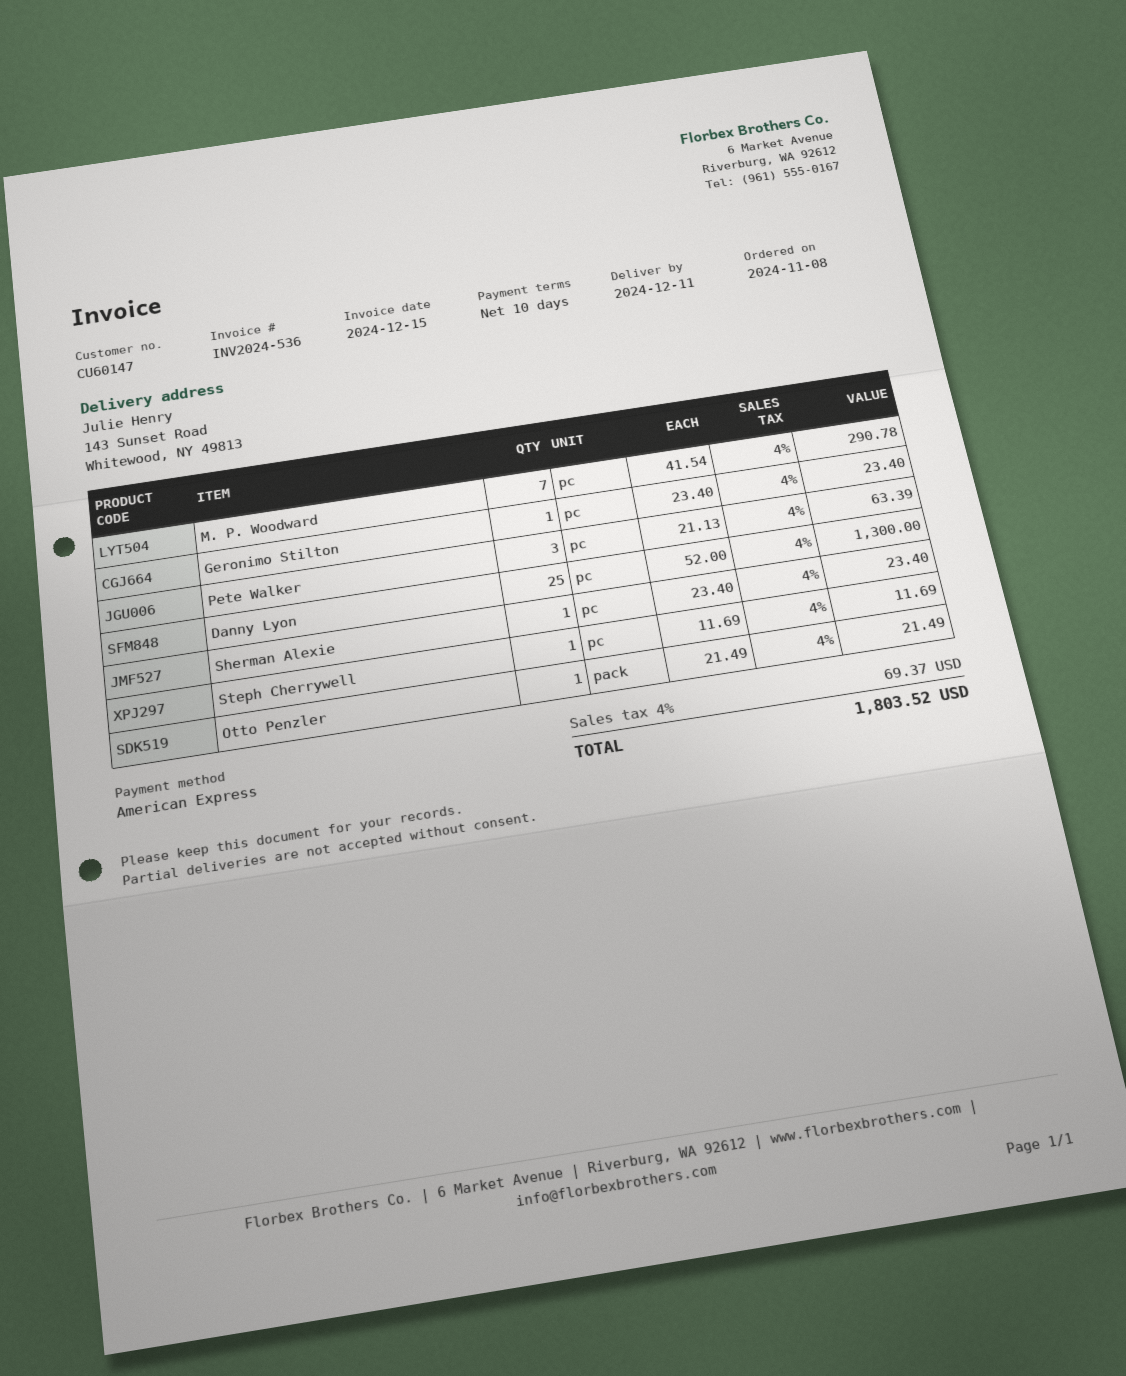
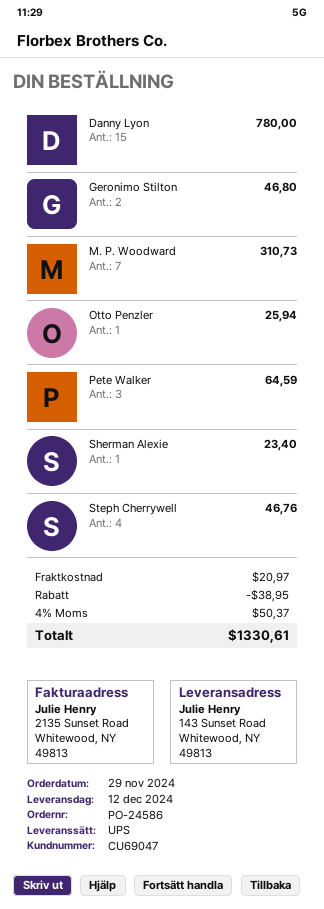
order date: 2024-11-08 -> 2024-11-29
delivery date: 2024-12-11 -> 2024-12-12
customer number: CU60147 -> CU69047
M. P. Woodward: 7 for 290.78 -> 7 for 310.73
Geronimo Stilton: 1 for 23.40 -> 2 for 46.80
Pete Walker: 3 for 63.39 -> 3 for 64.59
Danny Lyon: 25 for 1300.00 -> 15 for 780.00
Steph Cherrywell: 1 for 11.69 -> 4 for 46.76
Otto Penzler: 1 for 21.49 -> 1 for 25.94
discount: none -> 38.95
shipping: none -> 20.97
tax: 4% = 69.37 -> 4% = 50.37
total: 1803.52 -> 1330.61

